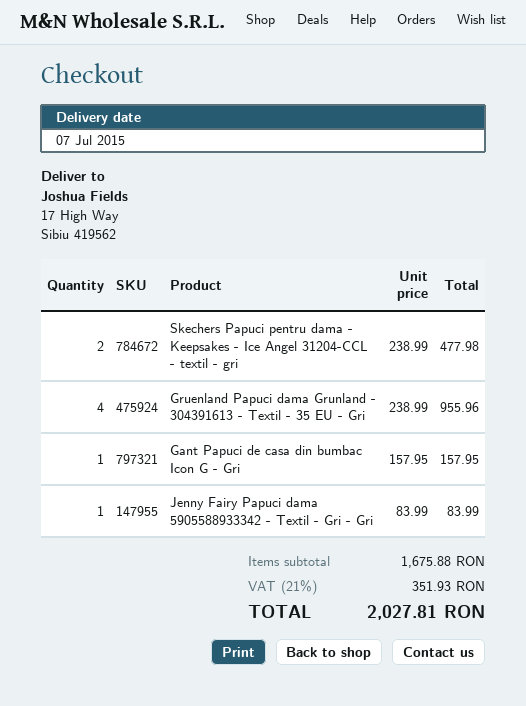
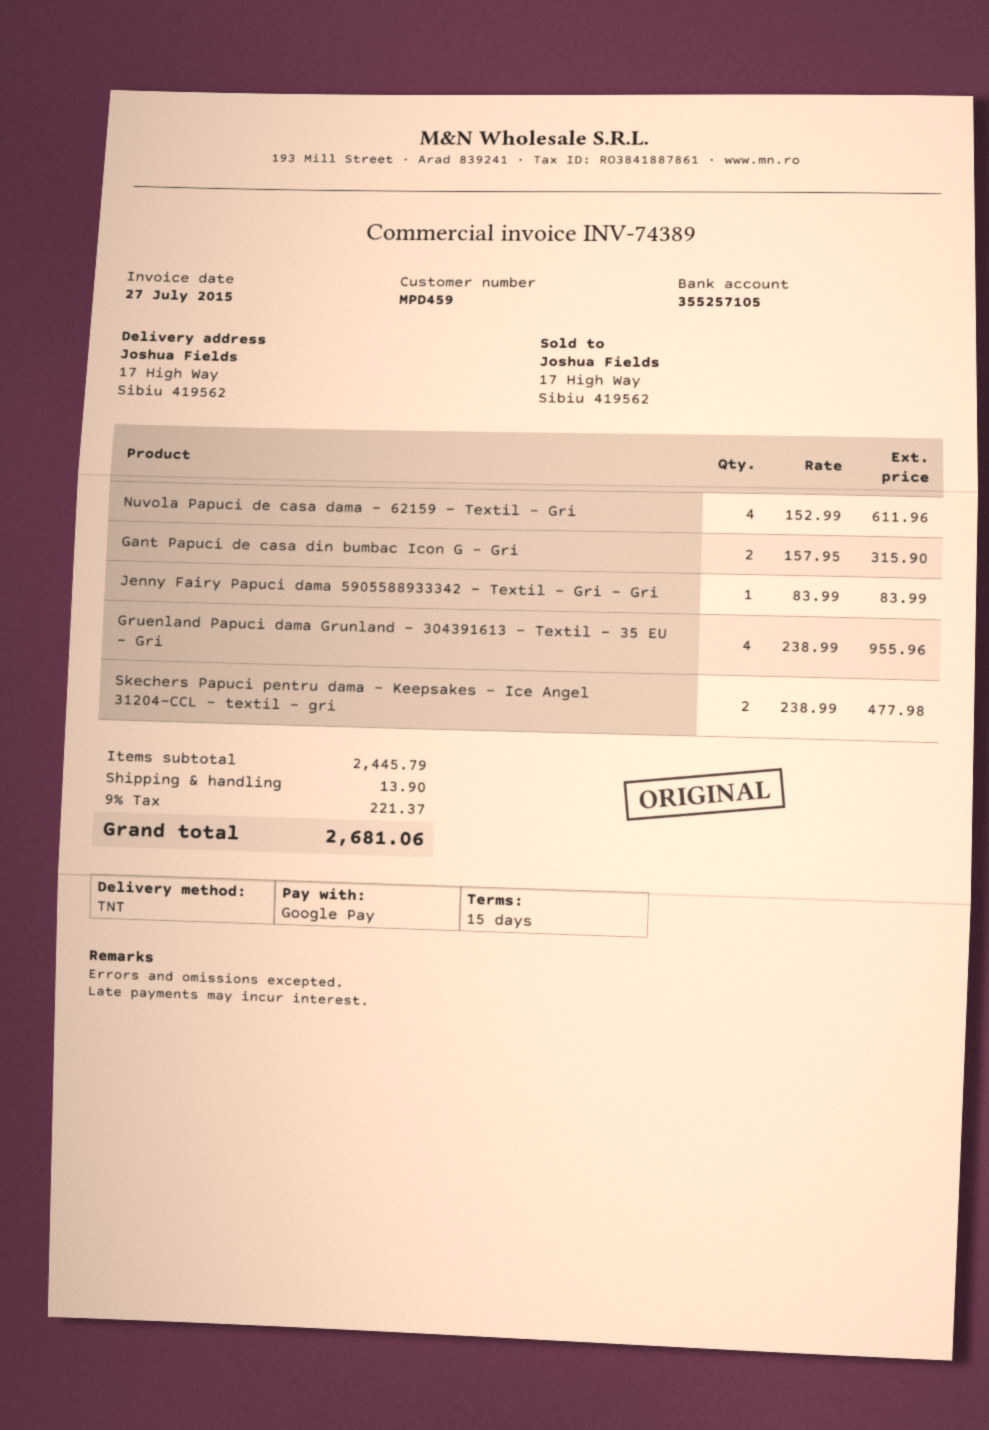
Gant Papuci de casa din bumbac Icon G - Gri: 1 x 157.95 = 157.95 -> 2 x 157.95 = 315.90
Nuvola Papuci de casa dama - 62159 - Textil - Gri: none -> 4 x 152.99 = 611.96
subtotal: 1675.88 -> 2445.79
shipping: none -> 13.90
tax: 21% = 351.93 -> 9% = 221.37
total: 2027.81 -> 2681.06

